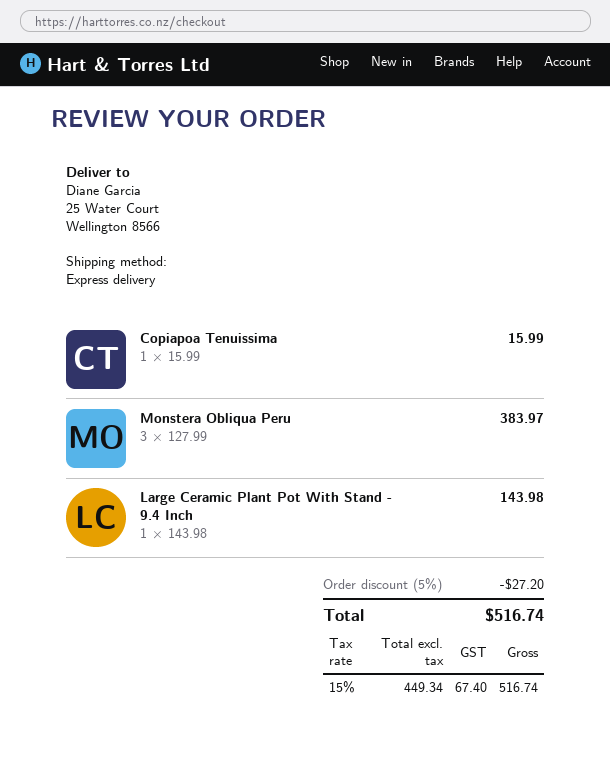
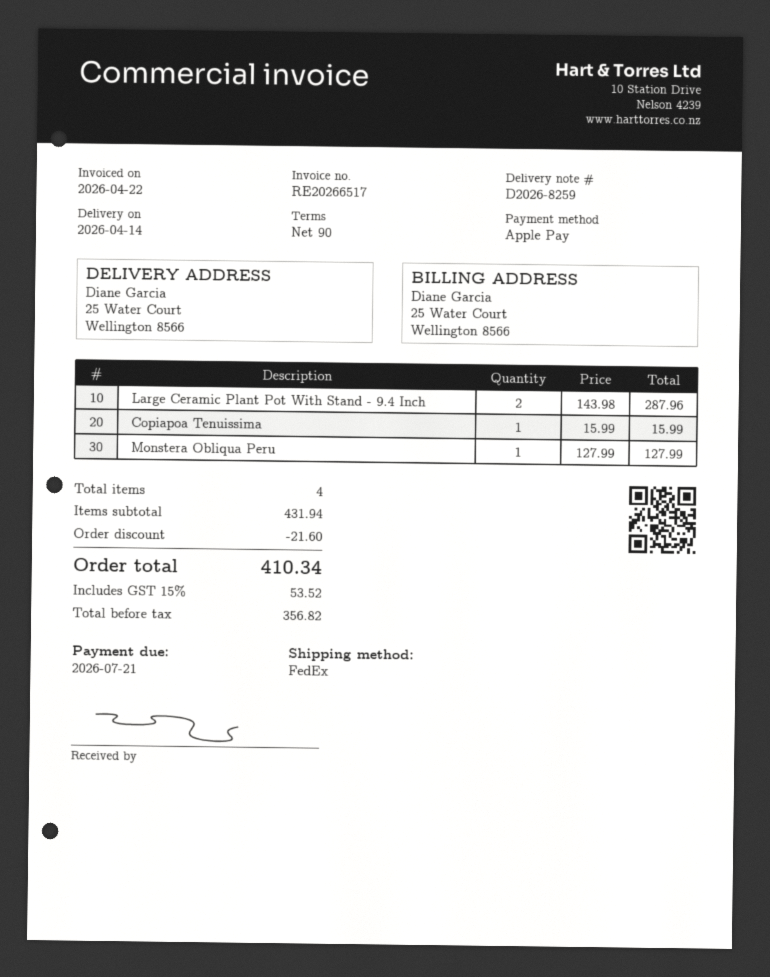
shipping method: express -> FedEx
Monstera Obliqua Peru: 3 x 127.99 = 383.97 -> 1 x 127.99 = 127.99
Large Ceramic Plant Pot With Stand - 9.4 Inch: 1 x 143.98 = 143.98 -> 2 x 143.98 = 287.96
discount: 27.20 -> 21.60
net: 449.34 -> 356.82
tax: 15% = 67.40 -> 15% = 53.52
total: 516.74 -> 410.34

